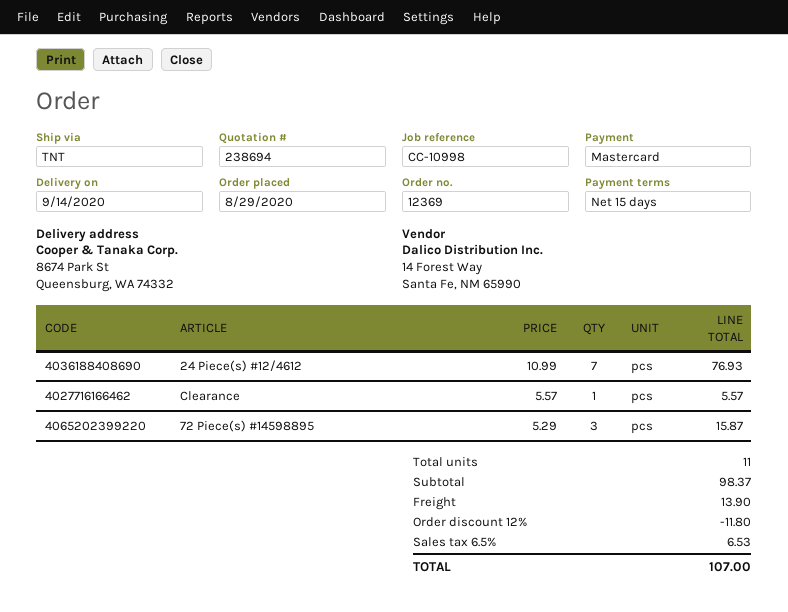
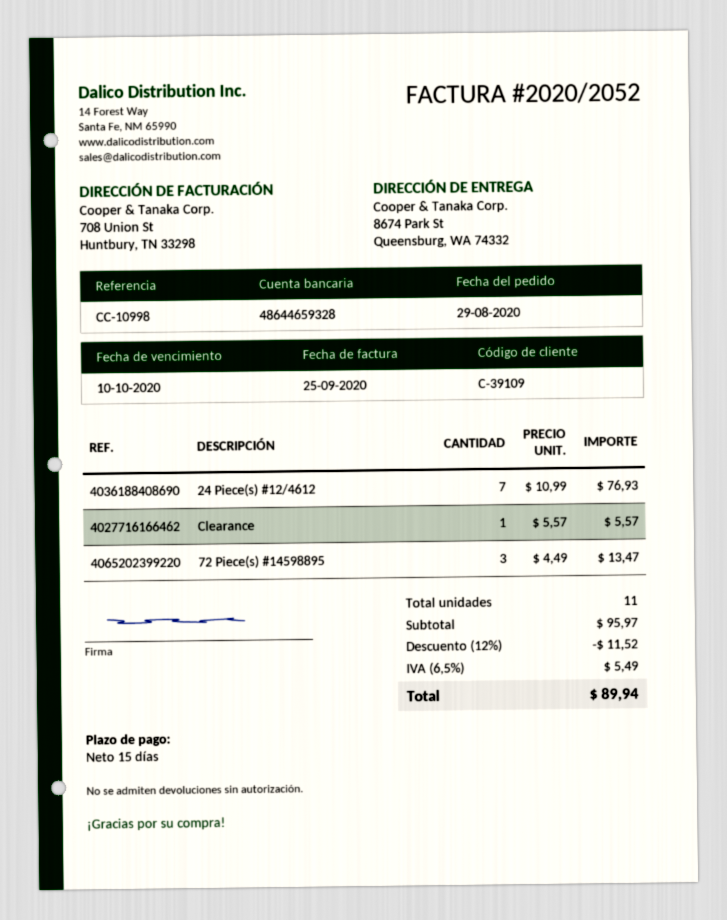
72 Piece(s) #14598895: 3 x 5.29 = 15.87 -> 3 x 4.49 = 13.47
subtotal: 98.37 -> 95.97
discount: 12% = 11.80 -> 12% = 11.52
shipping: 13.90 -> none
tax: 6.5% = 6.53 -> 6.5% = 5.49
total: 107.00 -> 89.94

